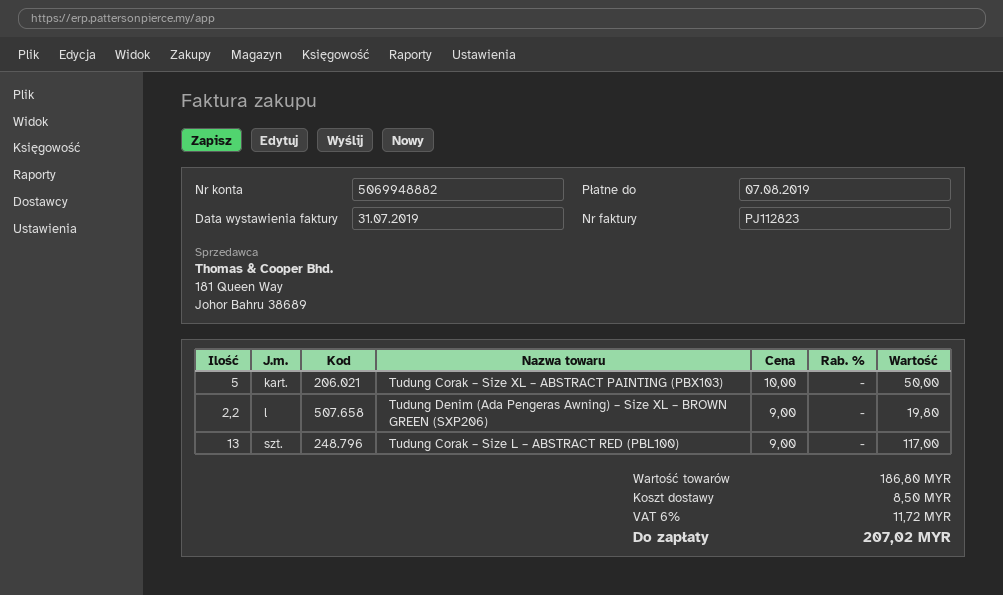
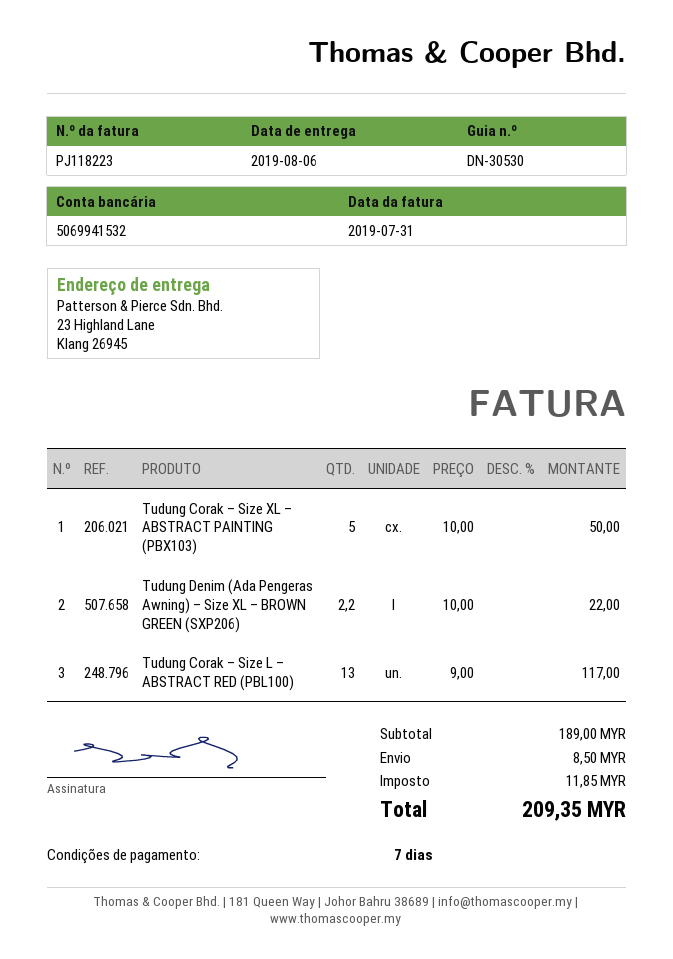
invoice number: PJ112823 -> PJ118223
bank account: 5069948882 -> 5069941532
Tudung Denim (Ada Pengeras Awning) – Size XL – BROWN GREEN (SXP206): 2.2 x 9.00 = 19.80 -> 2.2 x 10.00 = 22.00
subtotal: 186.80 -> 189.00
tax: 11.72 -> 11.85
total: 207.02 -> 209.35

